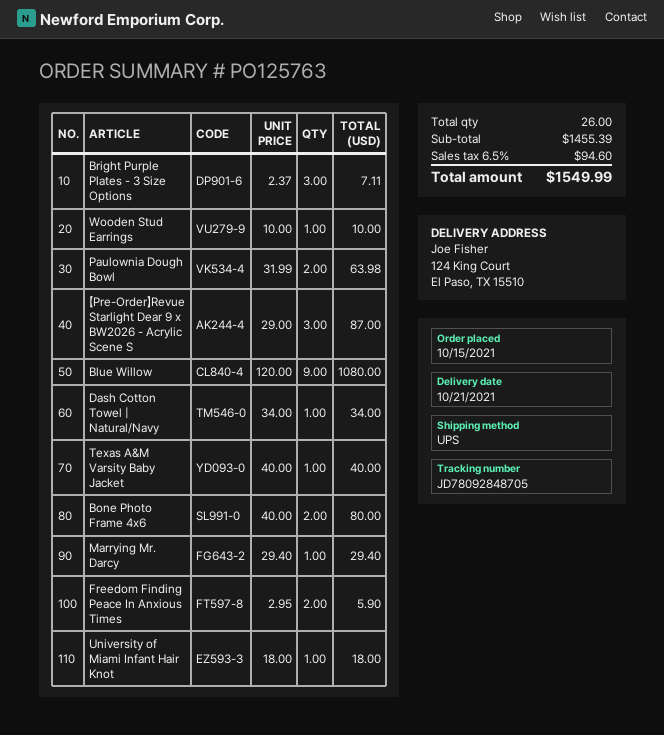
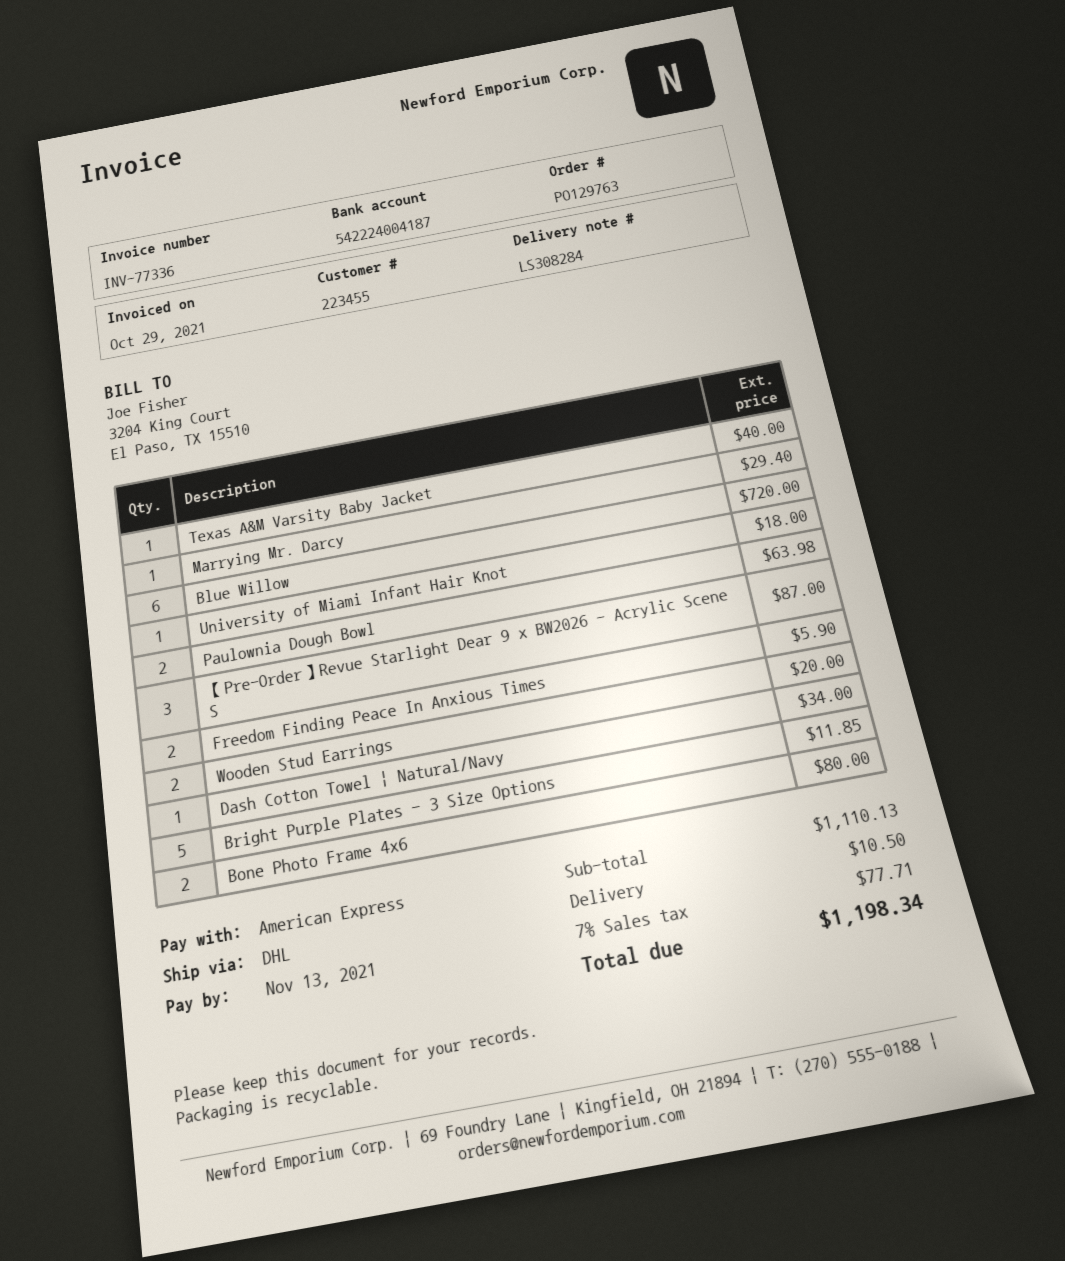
order number: PO125763 -> PO129763
shipping method: UPS -> DHL
Bright Purple Plates - 3 Size Options: 3 for 7.11 -> 5 for 11.85
Wooden Stud Earrings: 1 for 10.00 -> 2 for 20.00
Blue Willow: 9 for 1080.00 -> 6 for 720.00
subtotal: 1455.39 -> 1110.13
shipping: none -> 10.50
tax: 6.5% = 94.60 -> 7% = 77.71
total: 1549.99 -> 1198.34

